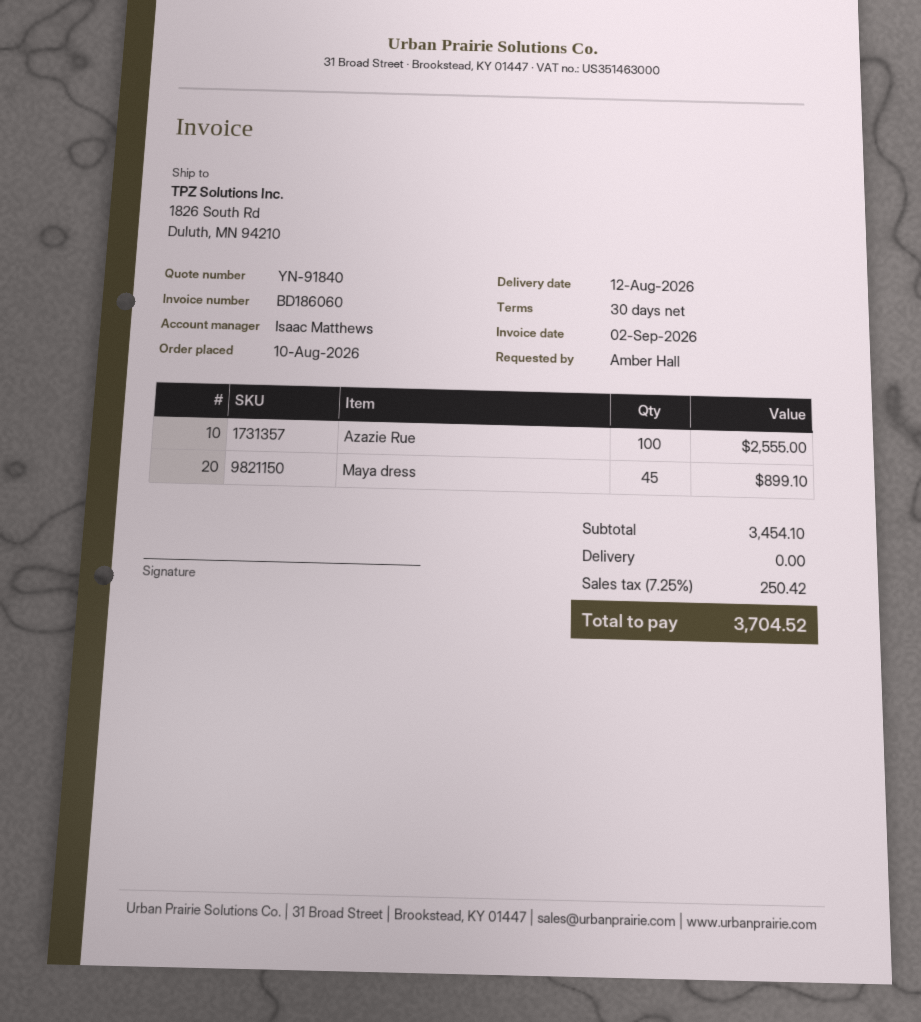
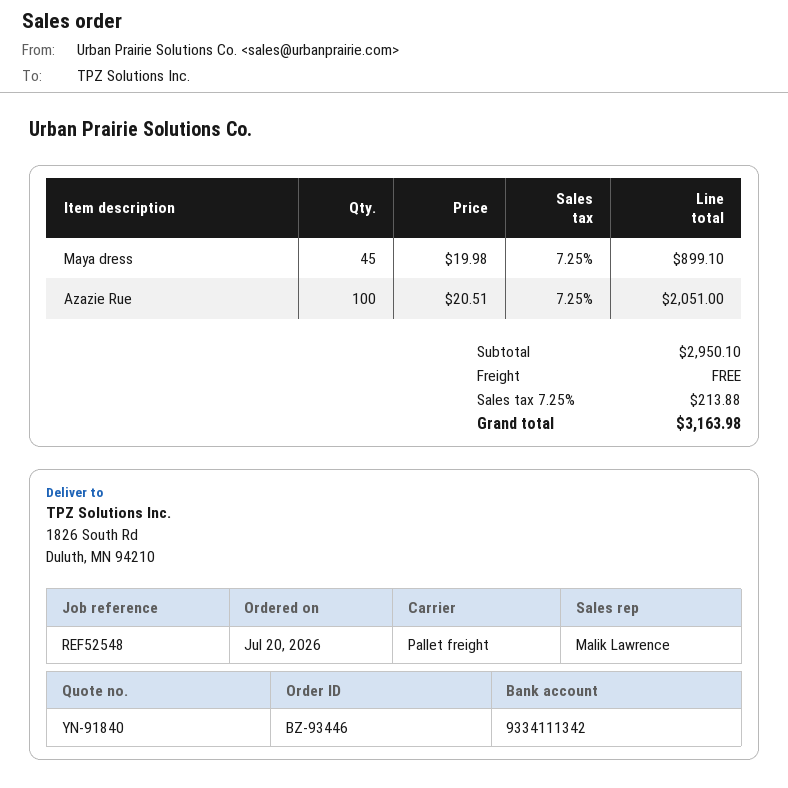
order date: 2026-08-10 -> 2026-07-20
sales rep: Isaac Matthews -> Malik Lawrence
Azazie Rue: 100 for 2555.00 -> 100 for 2051.00
subtotal: 3454.10 -> 2950.10
tax: 7.25% = 250.42 -> 7.25% = 213.88
total: 3704.52 -> 3163.98

